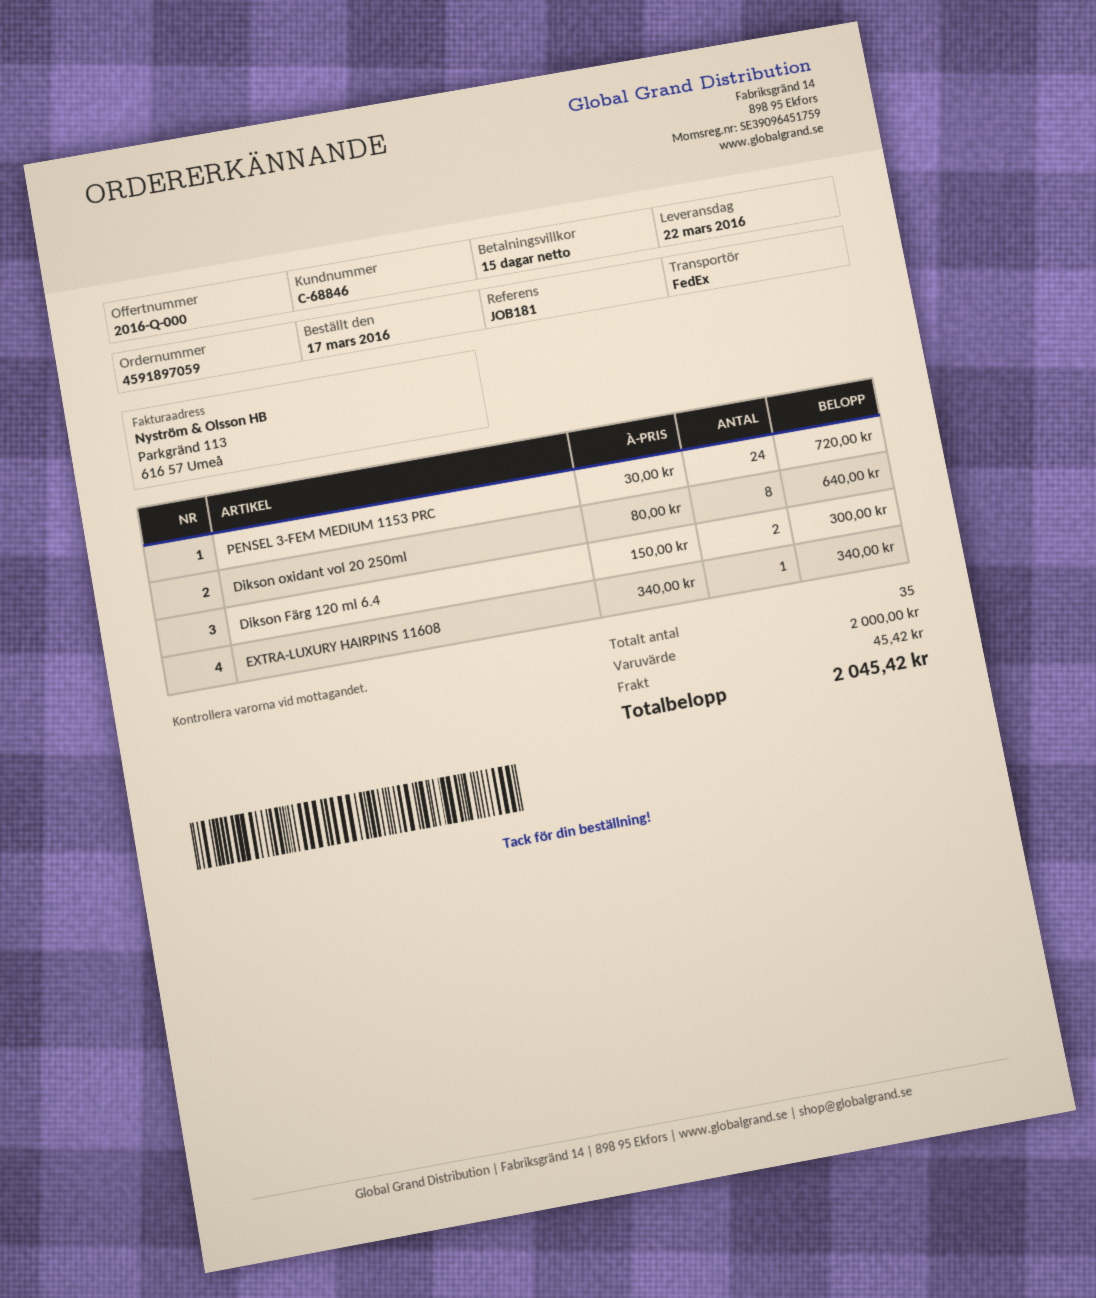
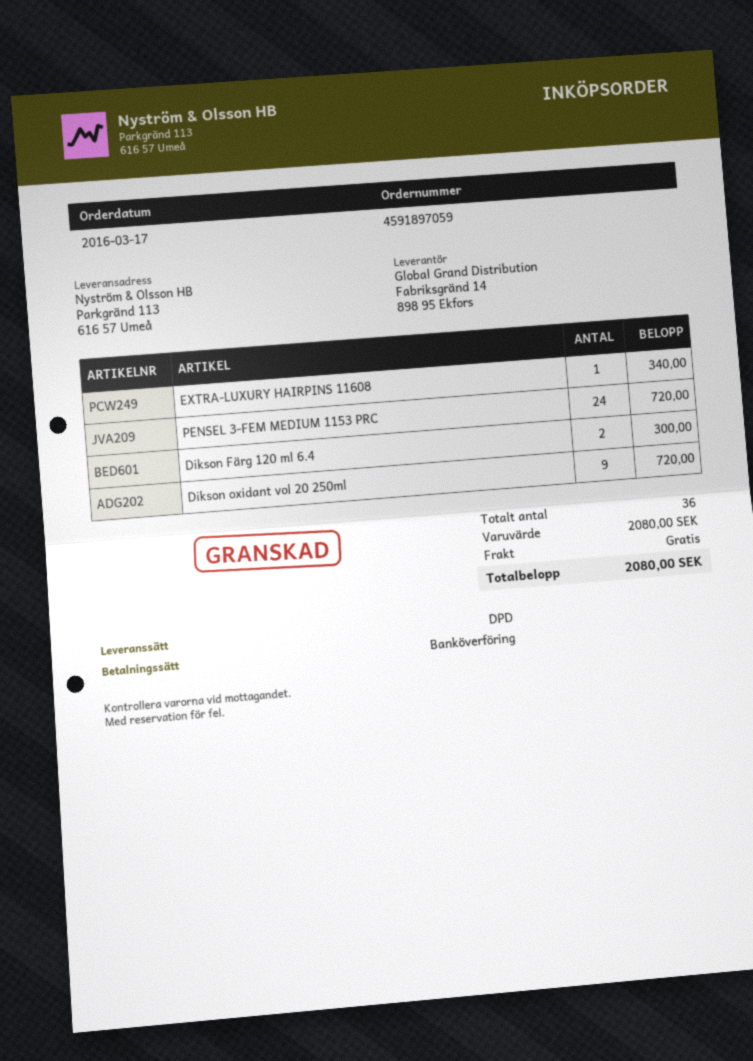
shipping method: FedEx -> DPD
Dikson oxidant vol 20 250ml: 8 for 640.00 -> 9 for 720.00
total quantity: 35 -> 36
subtotal: 2000.00 -> 2080.00
shipping: 45.42 -> 0.00
total: 2045.42 -> 2080.00

